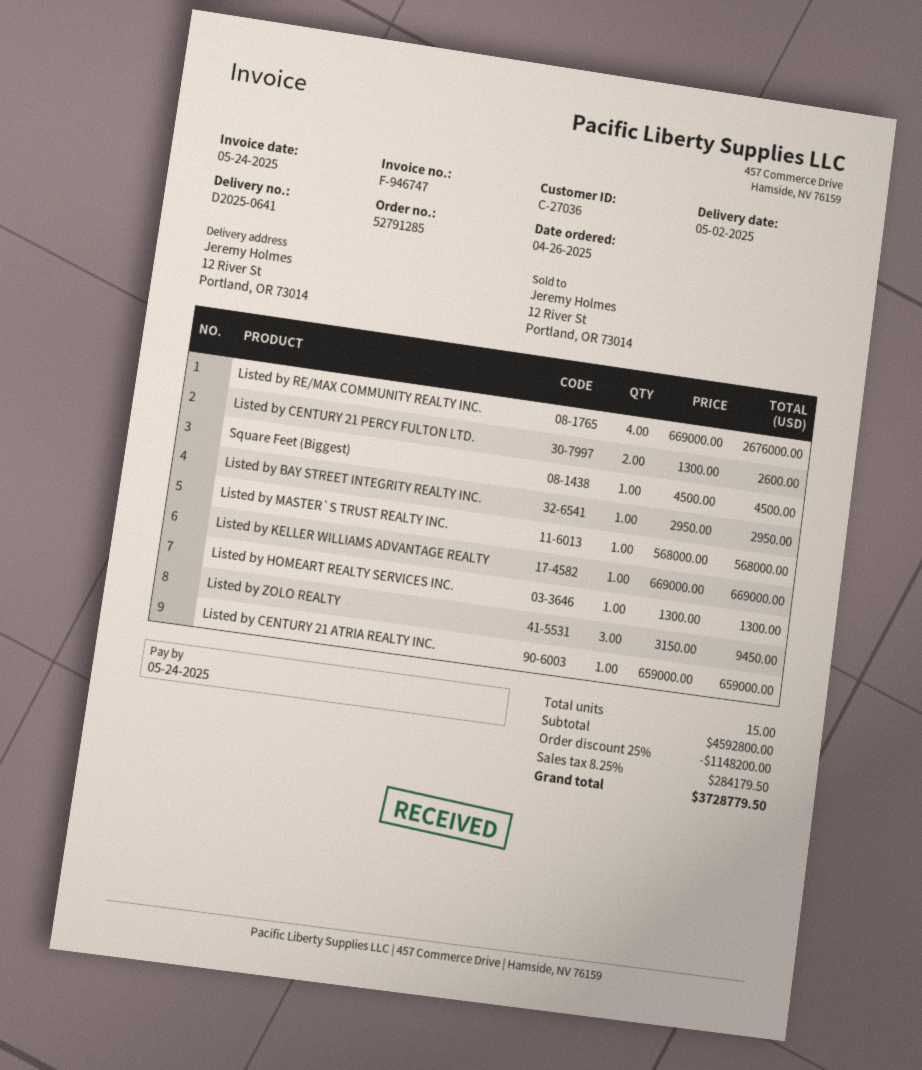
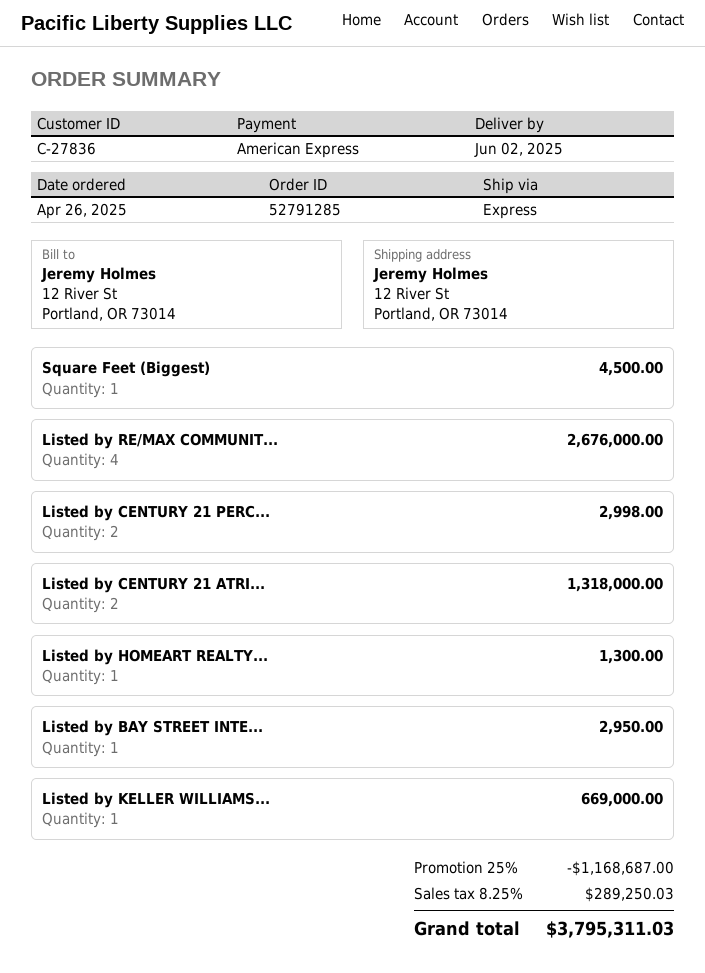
delivery date: 2025-05-02 -> 2025-06-02
customer number: C-27036 -> C-27836
Listed by CENTURY 21 PERCY FULTON LTD.: 2 for 2600.00 -> 2 for 2998.00
Listed by MASTER`S TRUST REALTY INC.: 1 for 568000.00 -> none
Listed by ZOLO REALTY: 3 for 9450.00 -> none
Listed by CENTURY 21 ATRIA REALTY INC.: 1 for 659000.00 -> 2 for 1318000.00
discount: 25% = 1148200.00 -> 25% = 1168687.00
tax: 8.25% = 284179.50 -> 8.25% = 289250.03
total: 3728779.50 -> 3795311.03

